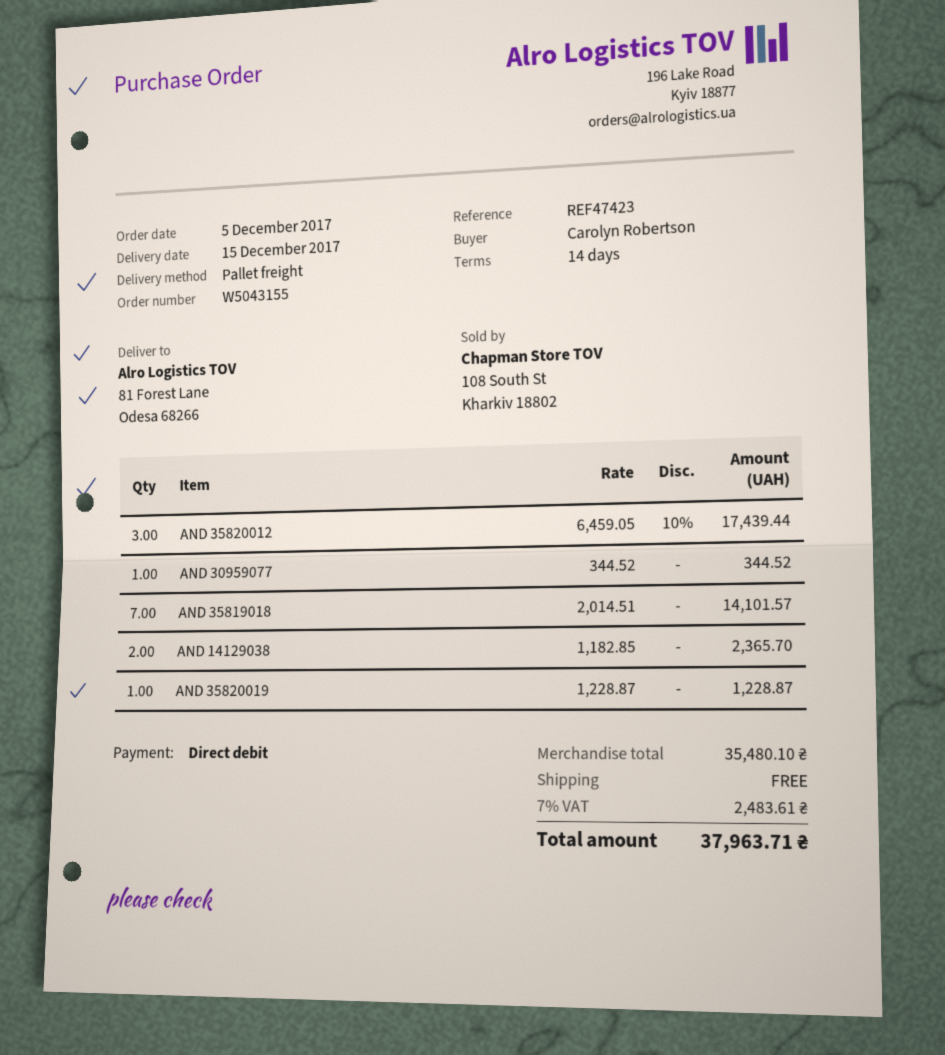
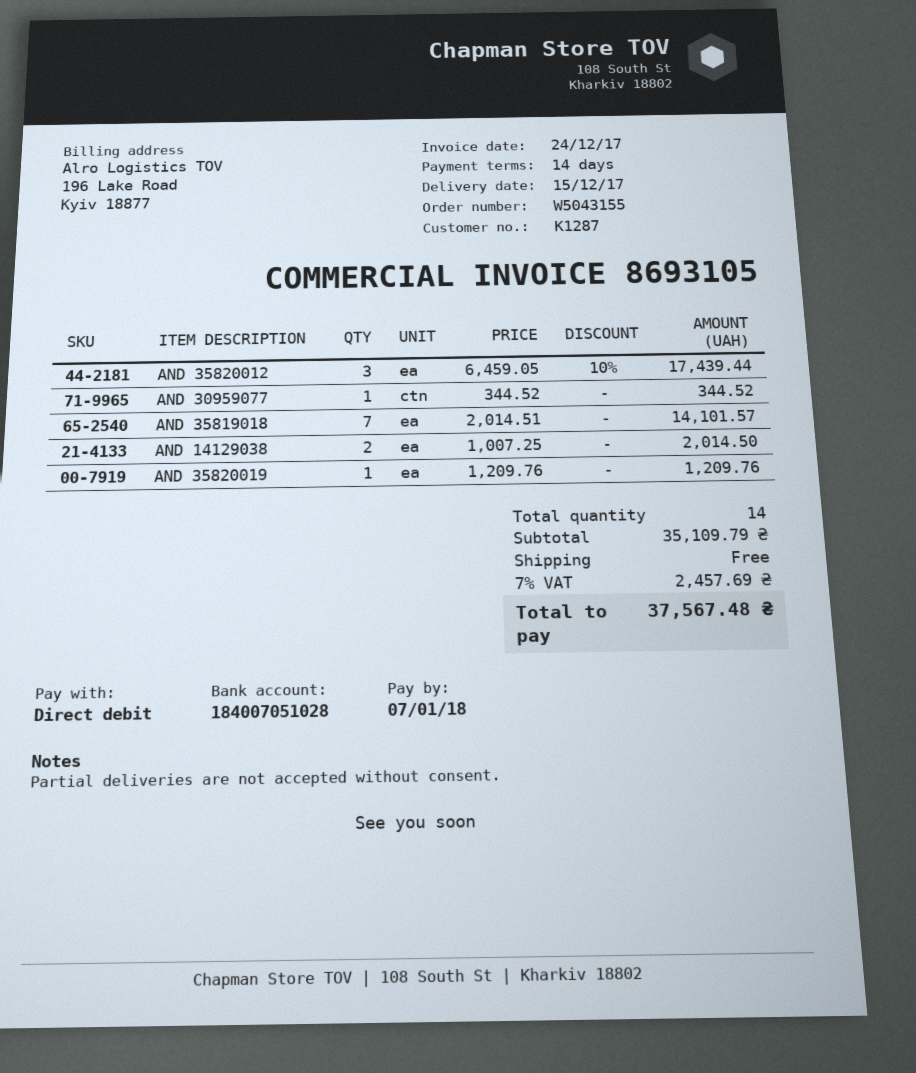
AND 14129038: 2 x 1182.85 = 2365.70 -> 2 x 1007.25 = 2014.50
AND 35820019: 1 x 1228.87 = 1228.87 -> 1 x 1209.76 = 1209.76
subtotal: 35480.10 -> 35109.79
tax: 7% = 2483.61 -> 7% = 2457.69
total: 37963.71 -> 37567.48

